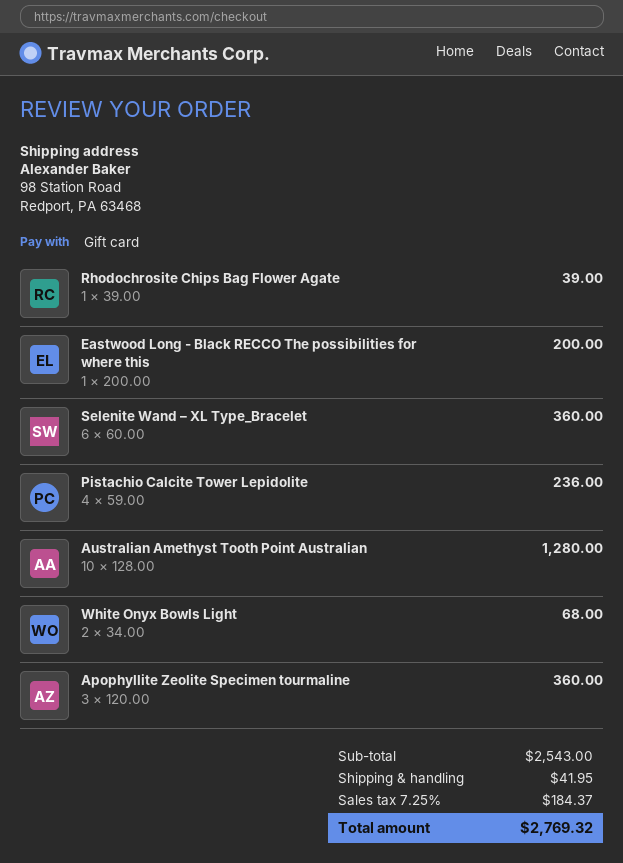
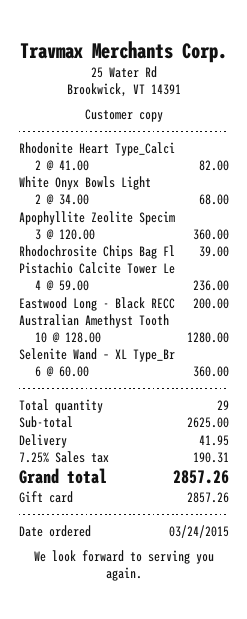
Rhodonite Heart Type_Calci: none -> 2 x 41.00 = 82.00
subtotal: 2543.00 -> 2625.00
tax: 7.25% = 184.37 -> 7.25% = 190.31
total: 2769.32 -> 2857.26

